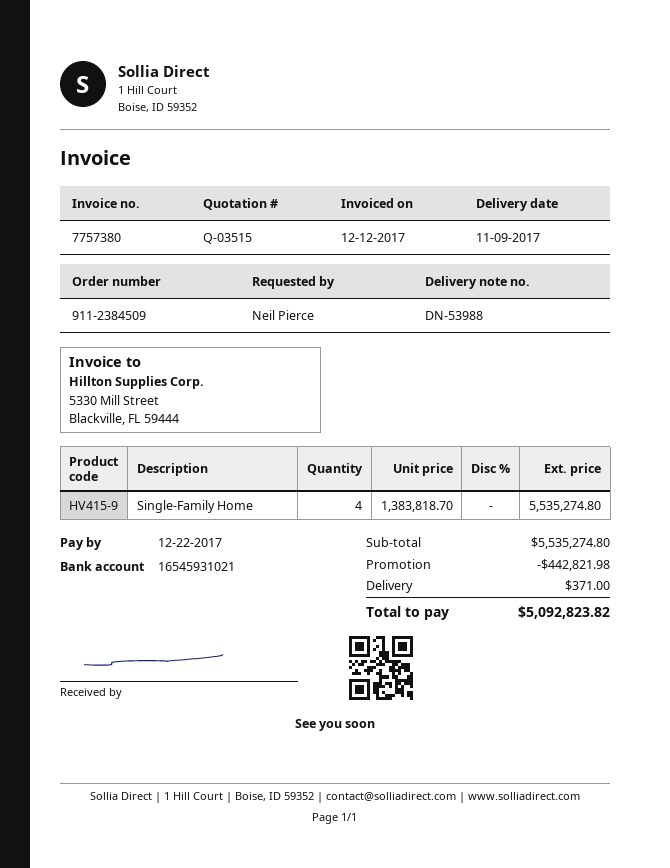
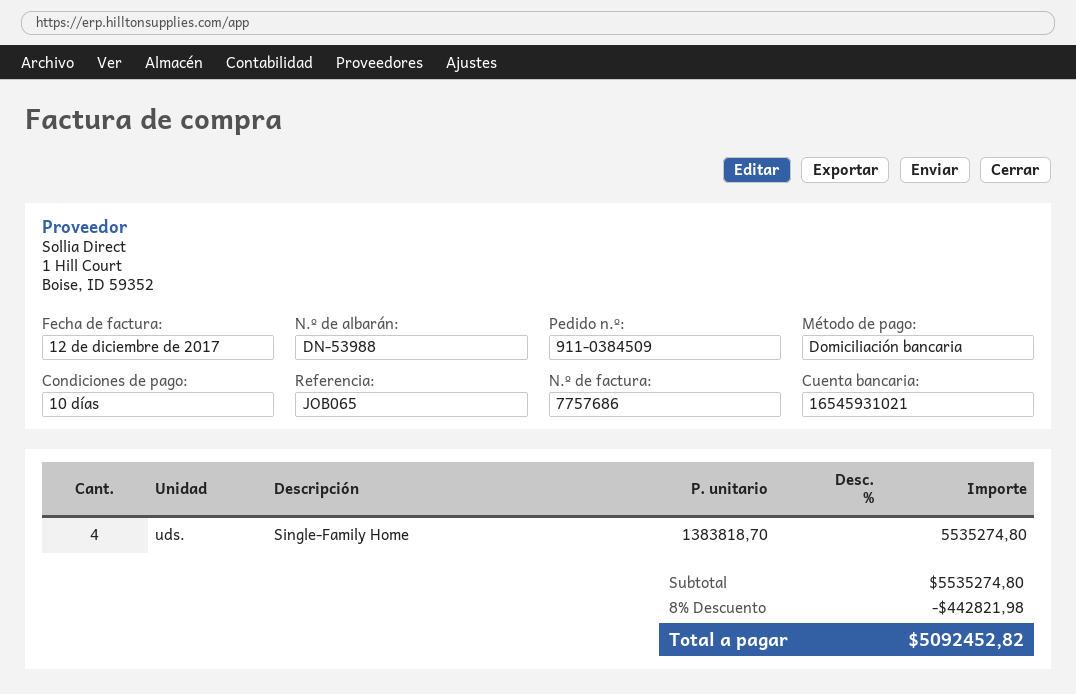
order number: 911-2384509 -> 911-0384509
invoice number: 7757380 -> 7757686
shipping: 371.00 -> none
total: 5092823.82 -> 5092452.82

